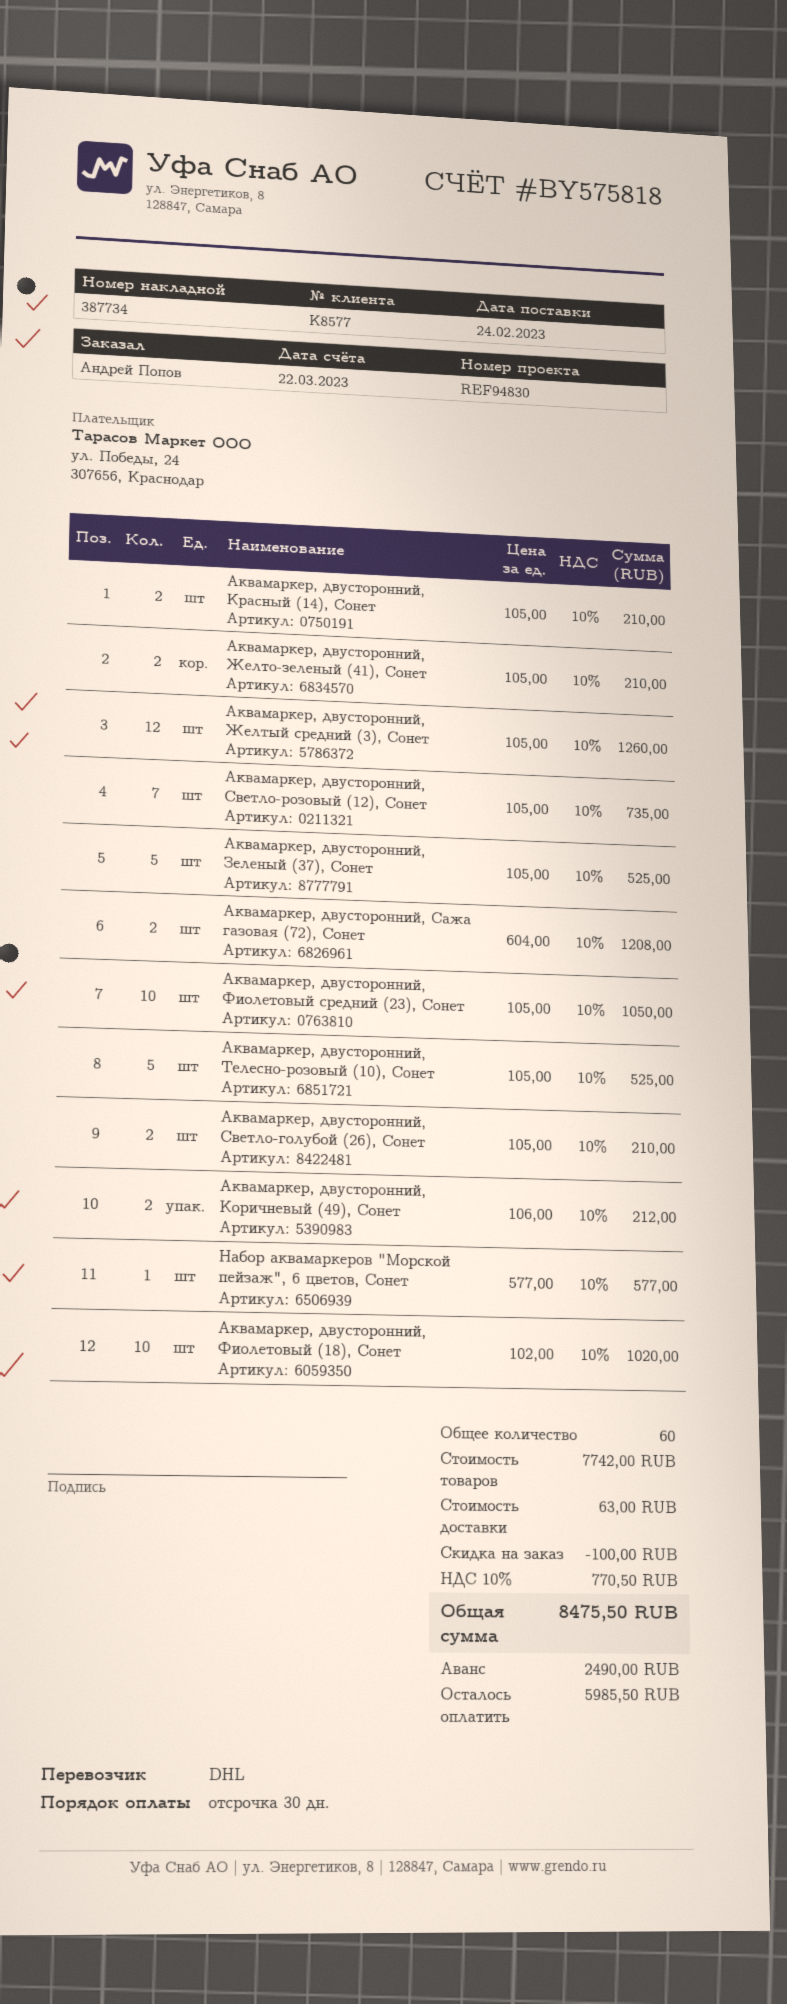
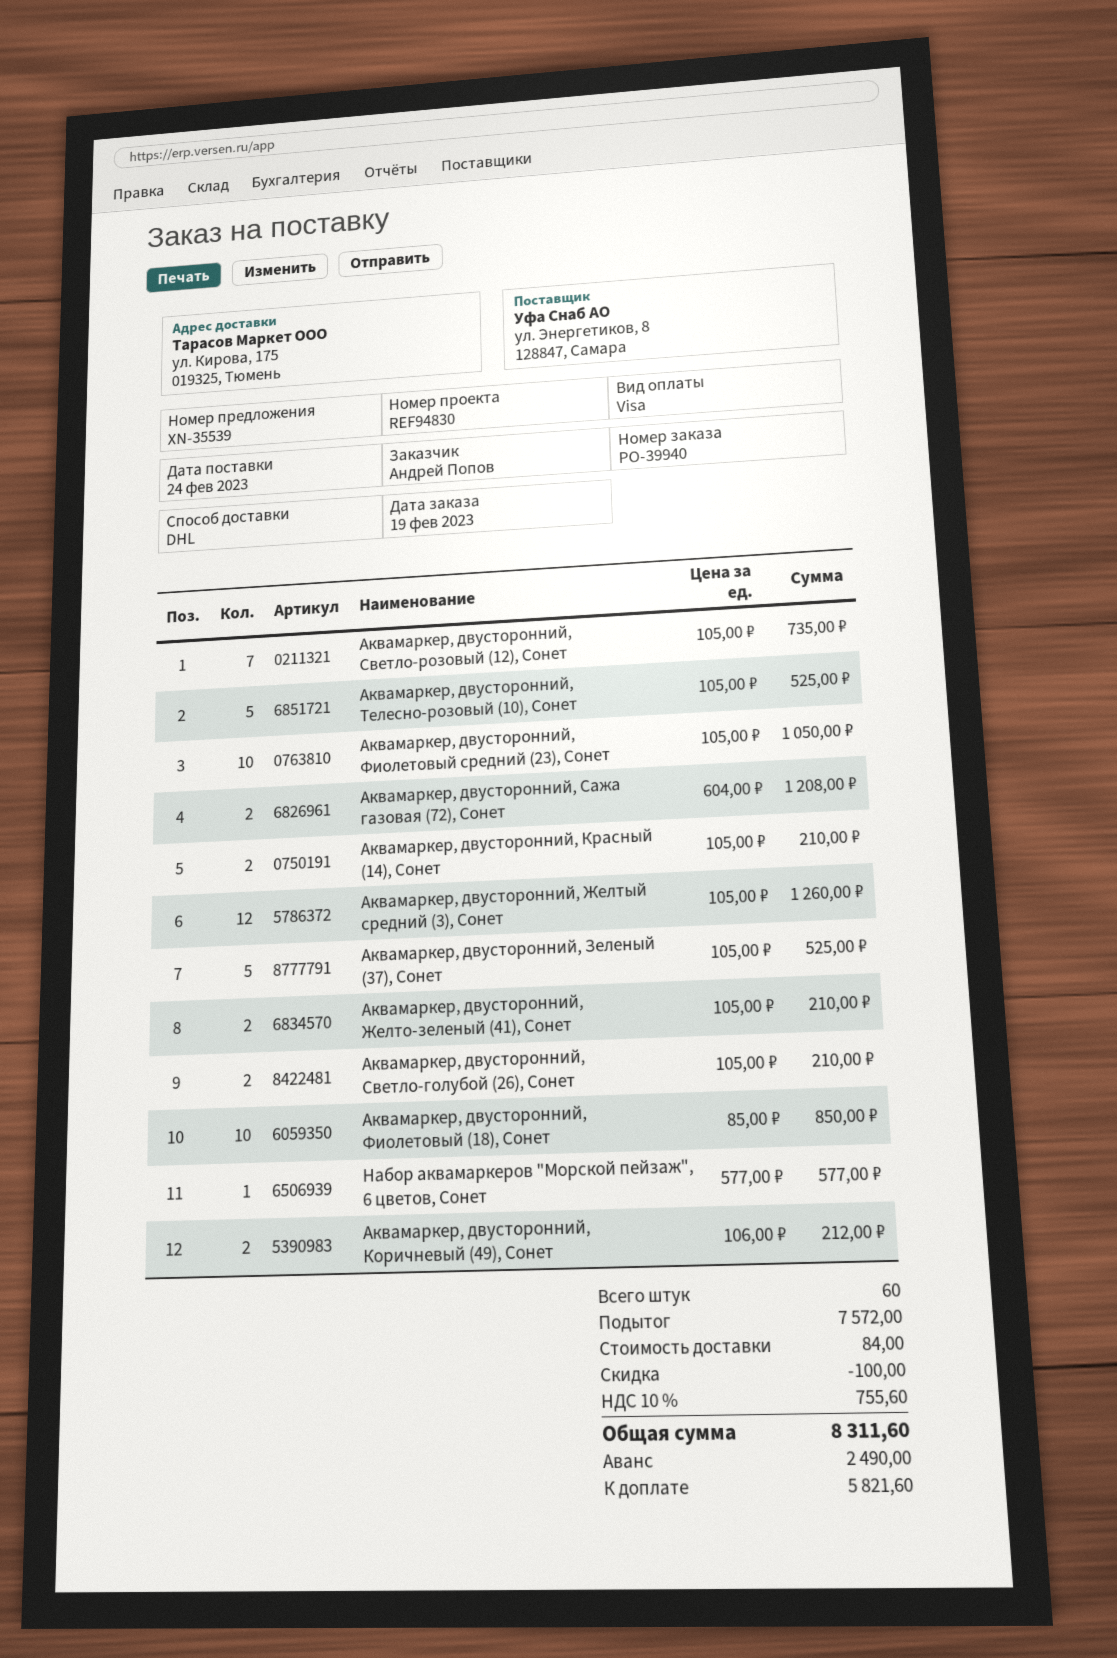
Аквамаркер, двусторонний, Фиолетовый (18), Сонет: 10 x 102.00 = 1020.00 -> 10 x 85.00 = 850.00
subtotal: 7742.00 -> 7572.00
shipping: 63.00 -> 84.00
tax: 10% = 770.50 -> 10% = 755.60
total: 8475.50 -> 8311.60
balance: 5985.50 -> 5821.60

